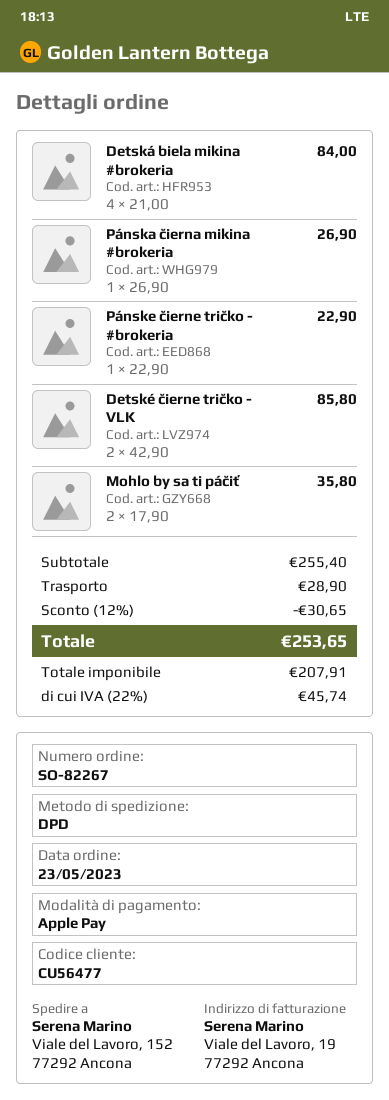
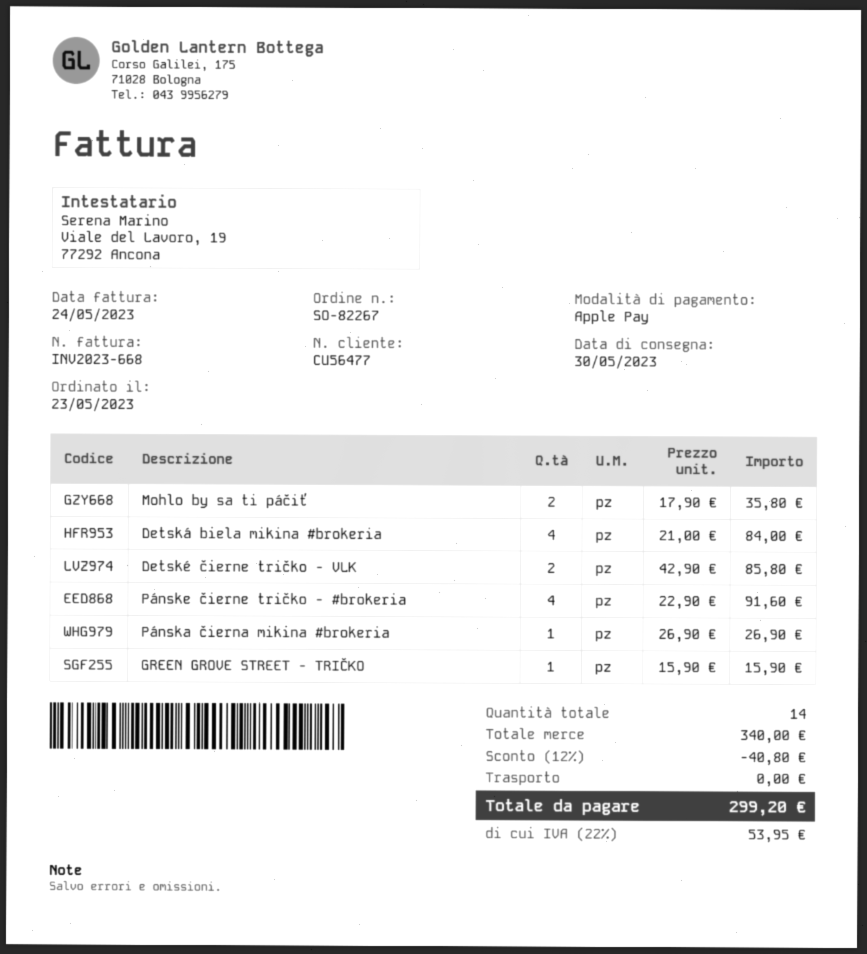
Pánske čierne tričko - #brokeria: 1 x 22.90 = 22.90 -> 4 x 22.90 = 91.60
GREEN GROVE STREET - TRIČKO: none -> 1 x 15.90 = 15.90
subtotal: 255.40 -> 340.00
discount: 12% = 30.65 -> 12% = 40.80
shipping: 28.90 -> 0.00
tax: 22% = 45.74 -> 22% = 53.95
total: 253.65 -> 299.20

